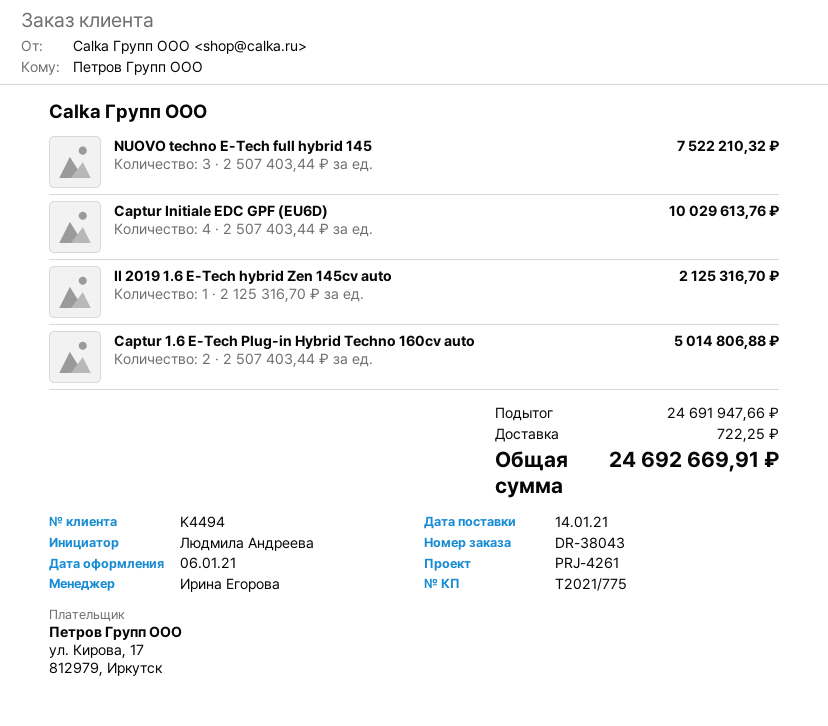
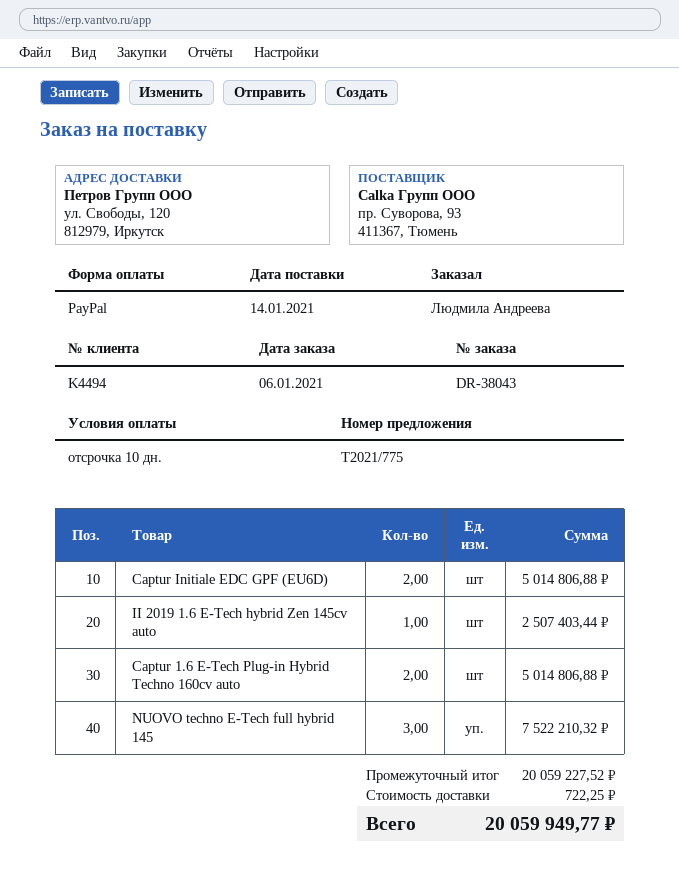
Captur Initiale EDC GPF (EU6D): 4 for 10029613.76 -> 2 for 5014806.88
II 2019 1.6 E-Tech hybrid Zen 145cv auto: 1 for 2125316.70 -> 1 for 2507403.44
subtotal: 24691947.66 -> 20059227.52
total: 24692669.91 -> 20059949.77

